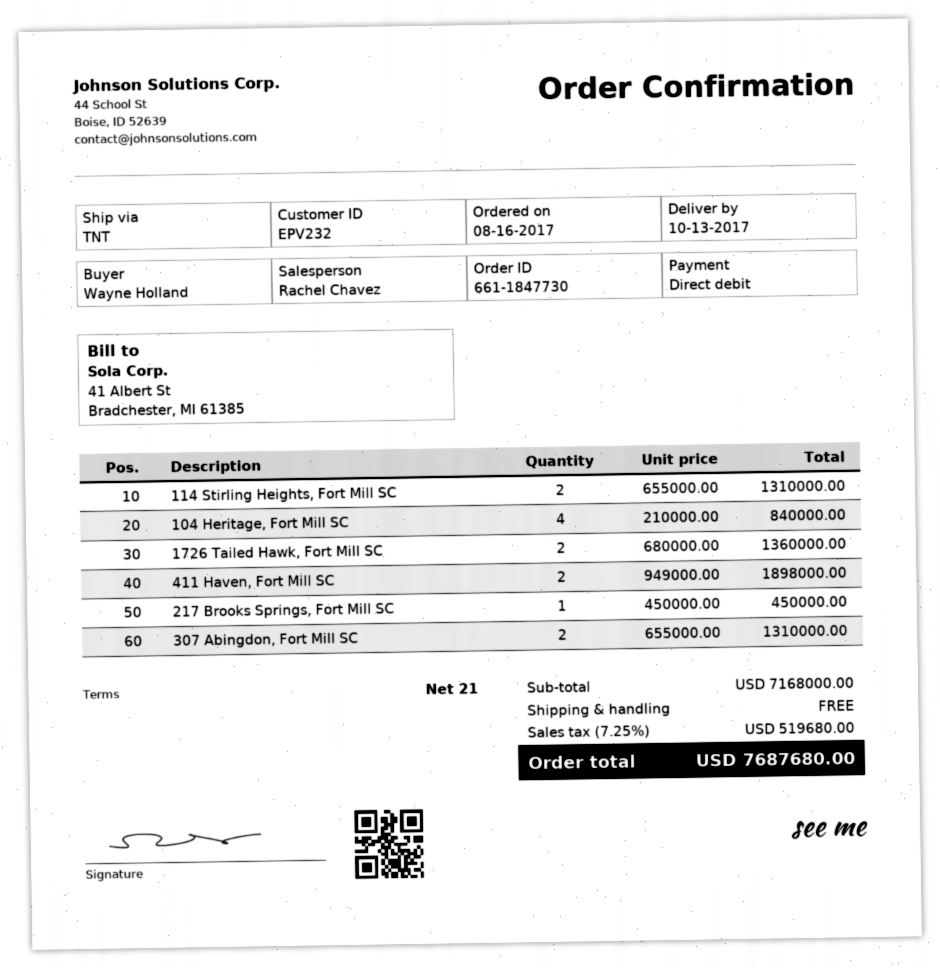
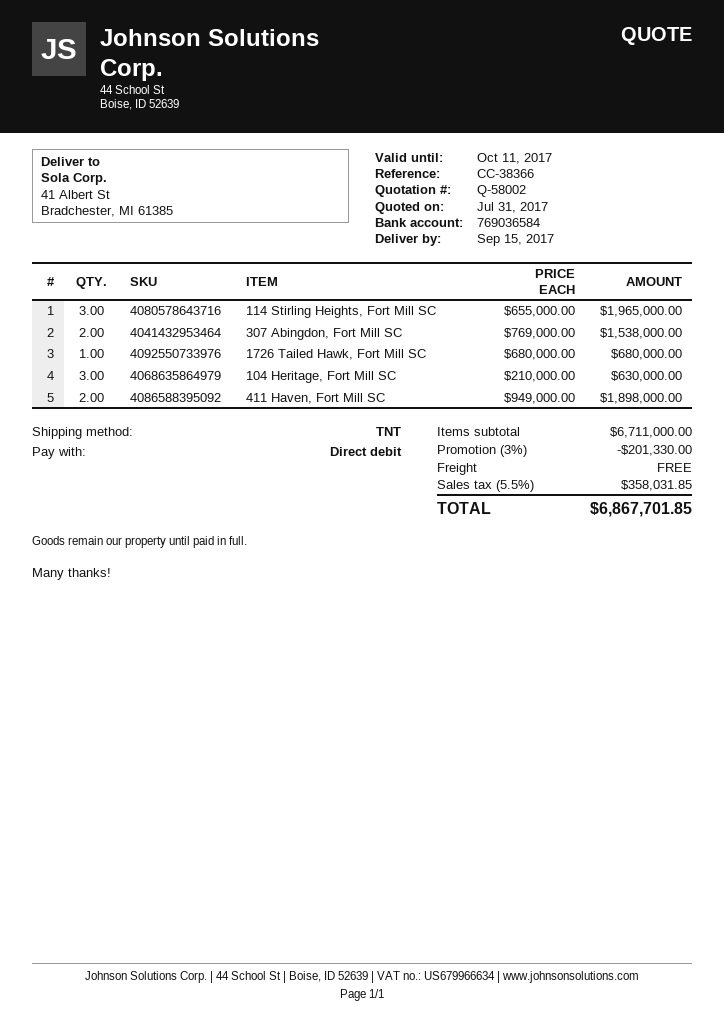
delivery date: 2017-10-13 -> 2017-09-15
114 Stirling Heights, Fort Mill SC: 2 x 655000.00 = 1310000.00 -> 3 x 655000.00 = 1965000.00
104 Heritage, Fort Mill SC: 4 x 210000.00 = 840000.00 -> 3 x 210000.00 = 630000.00
1726 Tailed Hawk, Fort Mill SC: 2 x 680000.00 = 1360000.00 -> 1 x 680000.00 = 680000.00
217 Brooks Springs, Fort Mill SC: 1 x 450000.00 = 450000.00 -> none
307 Abingdon, Fort Mill SC: 2 x 655000.00 = 1310000.00 -> 2 x 769000.00 = 1538000.00
subtotal: 7168000.00 -> 6711000.00
discount: none -> 3% = 201330.00
tax: 7.25% = 519680.00 -> 5.5% = 358031.85
total: 7687680.00 -> 6867701.85

